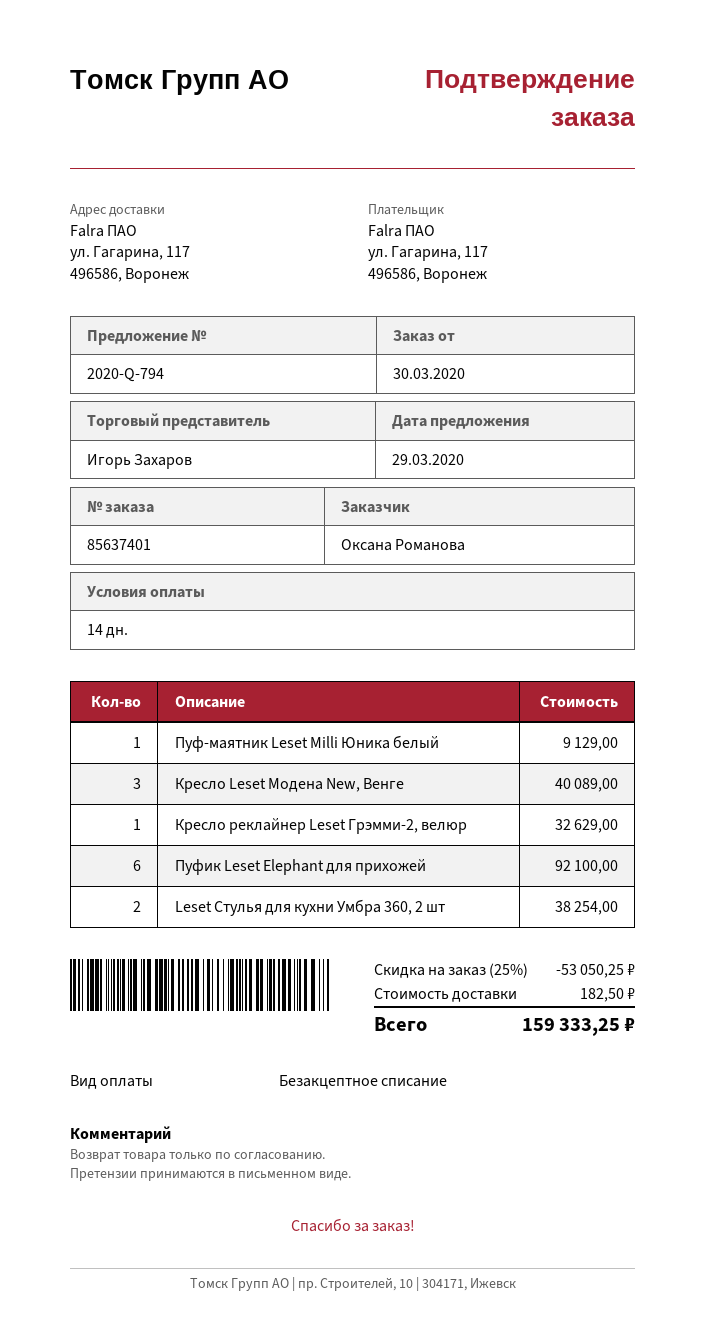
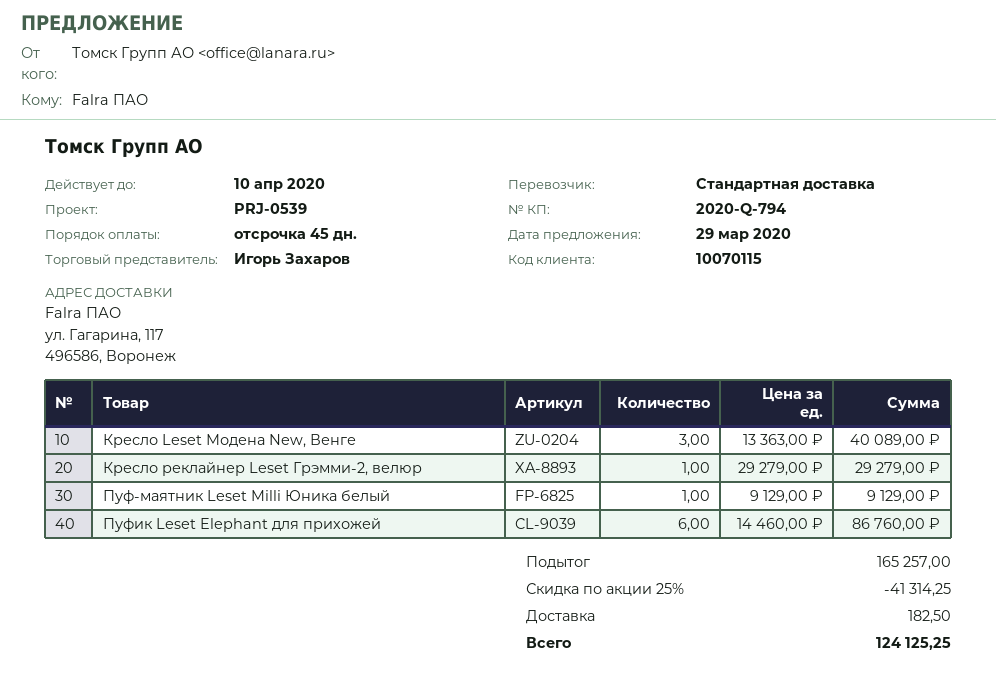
payment terms: 14 days -> 45 days
Кресло реклайнер Leset Грэмми-2, велюр: 1 for 32629.00 -> 1 for 29279.00
Пуфик Leset Elephant для прихожей: 6 for 92100.00 -> 6 for 86760.00
Leset Стулья для кухни Умбра 360, 2 шт: 2 for 38254.00 -> none
discount: 25% = 53050.25 -> 25% = 41314.25
total: 159333.25 -> 124125.25

